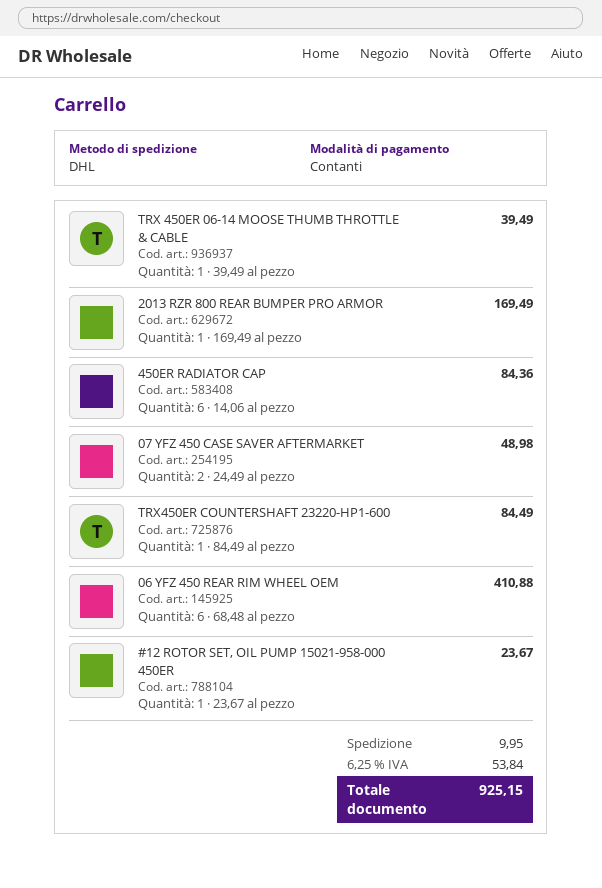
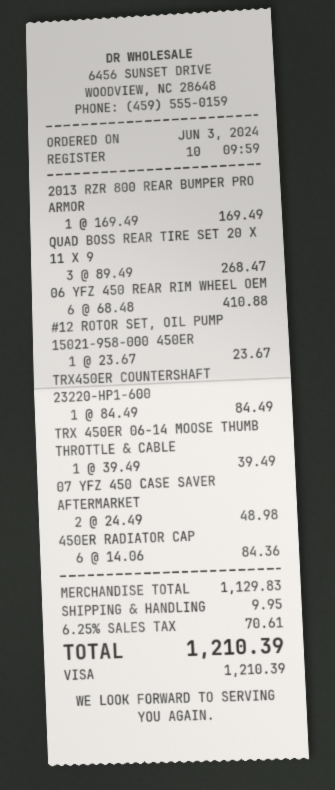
payment method: cash -> Visa
QUAD BOSS REAR TIRE SET 20 X 11 X 9: none -> 3 x 89.49 = 268.47
tax: 6.25% = 53.84 -> 6.25% = 70.61
total: 925.15 -> 1210.39

